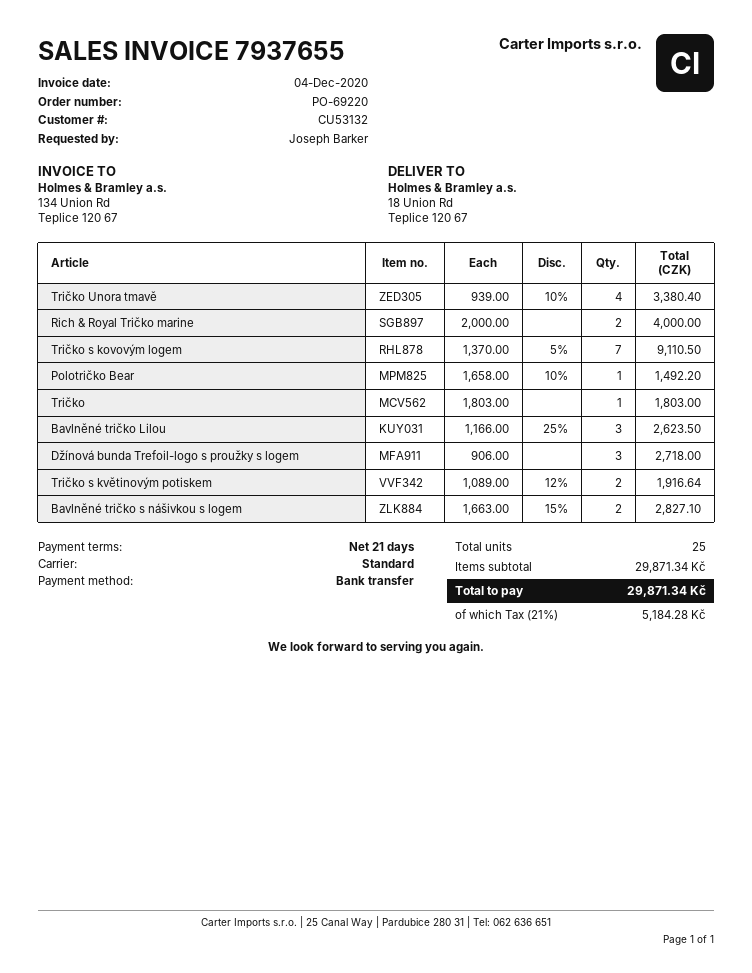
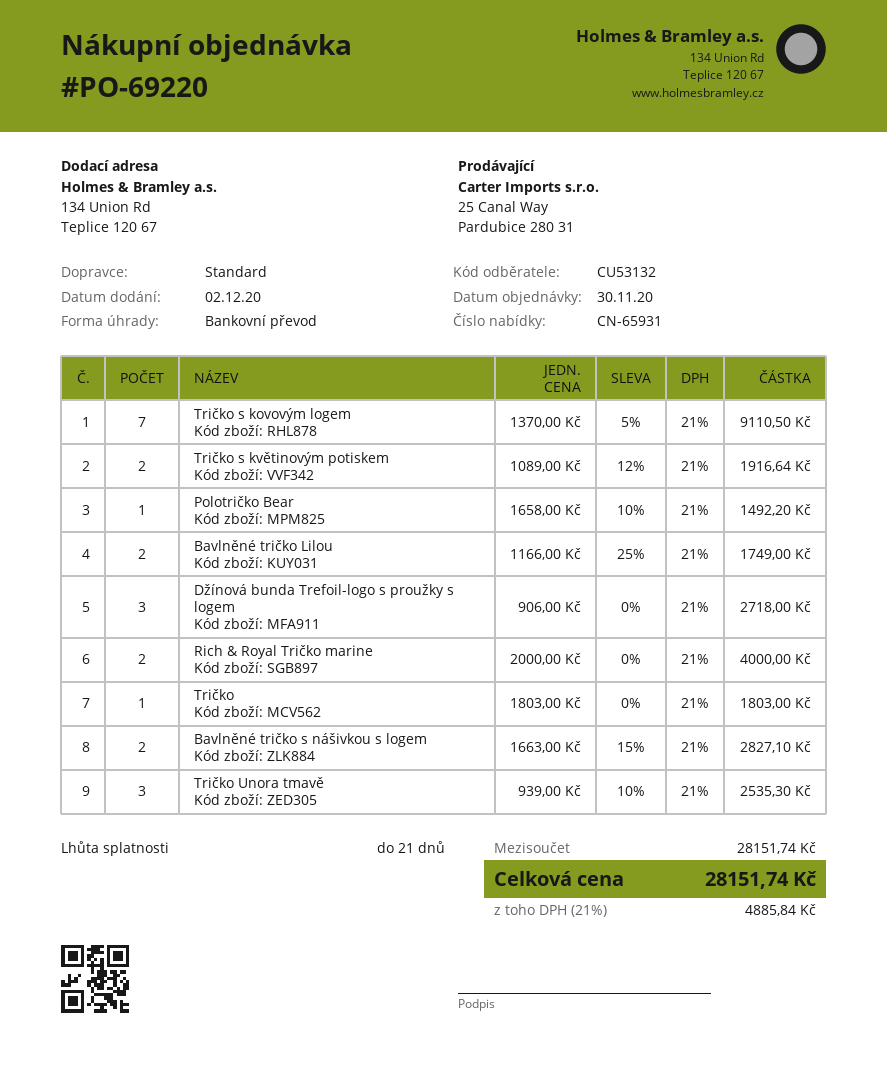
ship to: 18 Union Rd, Teplice 120 67 -> 134 Union Rd, Teplice 120 67
Tričko Unora tmavě: 4 x 939.00 - 10% = 3380.40 -> 3 x 939.00 - 10% = 2535.30
Bavlněné tričko Lilou: 3 x 1166.00 - 25% = 2623.50 -> 2 x 1166.00 - 25% = 1749.00
subtotal: 29871.34 -> 28151.74
tax: 21% = 5184.28 -> 21% = 4885.84
total: 29871.34 -> 28151.74

